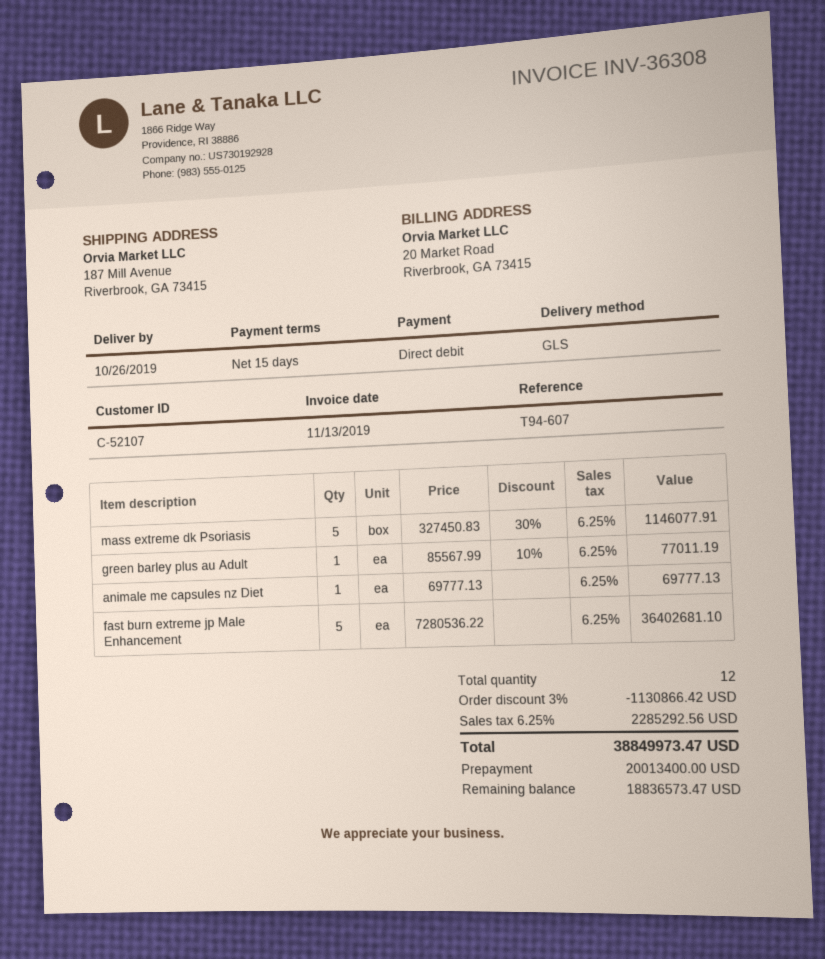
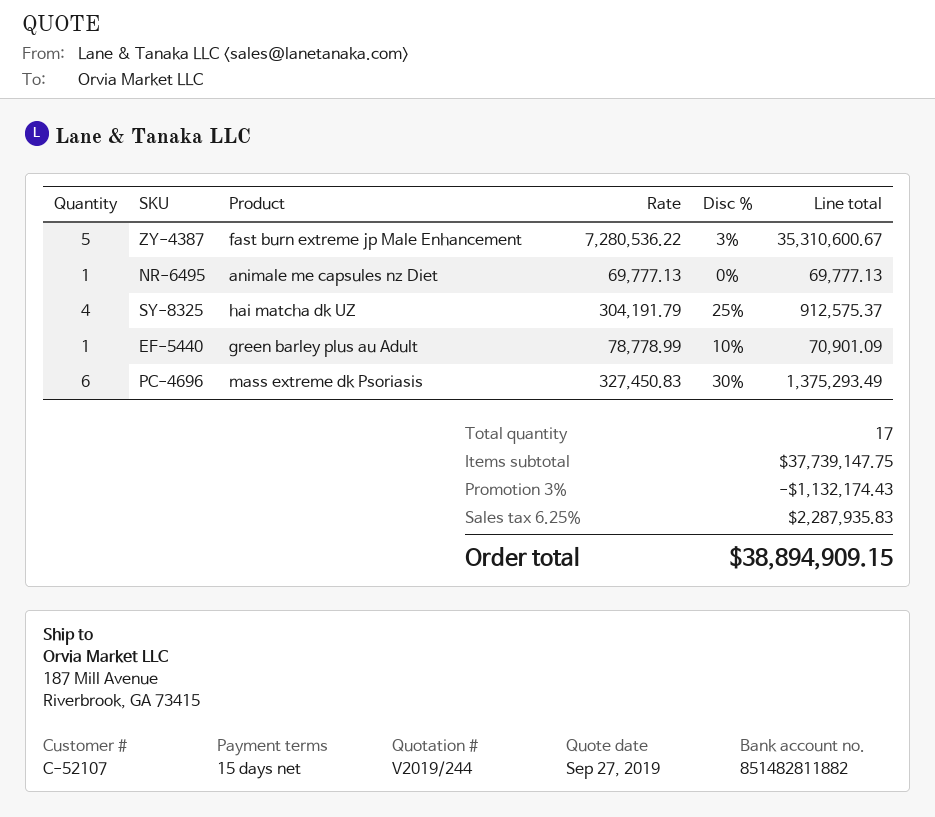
mass extreme dk Psoriasis: 5 x 327450.83 - 30% = 1146077.91 -> 6 x 327450.83 - 30% = 1375293.49
green barley plus au Adult: 1 x 85567.99 - 10% = 77011.19 -> 1 x 78778.99 - 10% = 70901.09
fast burn extreme jp Male Enhancement: 5 x 7280536.22 = 36402681.10 -> 5 x 7280536.22 - 3% = 35310600.67
hai matcha dk UZ: none -> 4 x 304191.79 - 25% = 912575.37
total quantity: 12 -> 17
discount: 3% = 1130866.42 -> 3% = 1132174.43
tax: 6.25% = 2285292.56 -> 6.25% = 2287935.83
total: 38849973.47 -> 38894909.15

